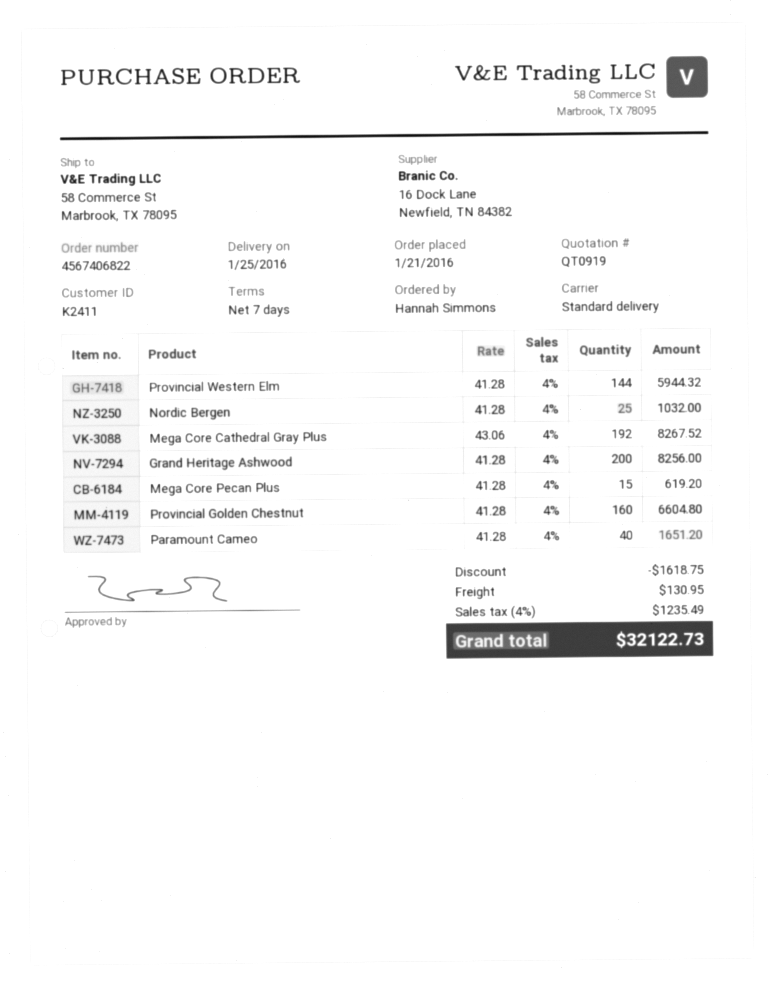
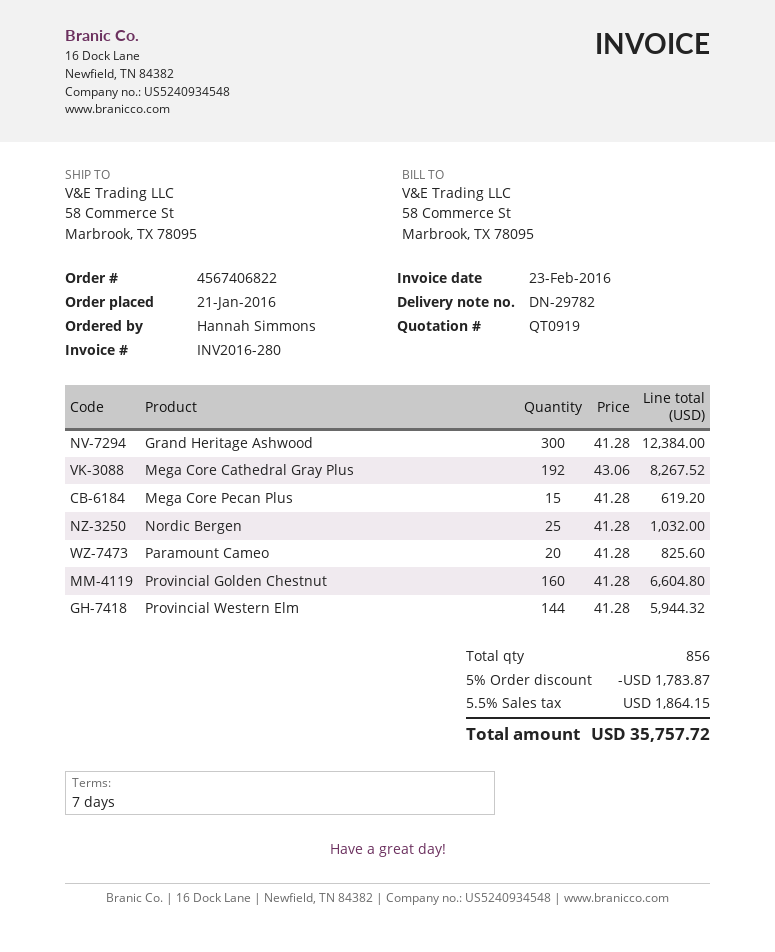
Grand Heritage Ashwood: 200 x 41.28 = 8256.00 -> 300 x 41.28 = 12384.00
Paramount Cameo: 40 x 41.28 = 1651.20 -> 20 x 41.28 = 825.60
discount: 1618.75 -> 1783.87
shipping: 130.95 -> none
tax: 4% = 1235.49 -> 5.5% = 1864.15
total: 32122.73 -> 35757.72

